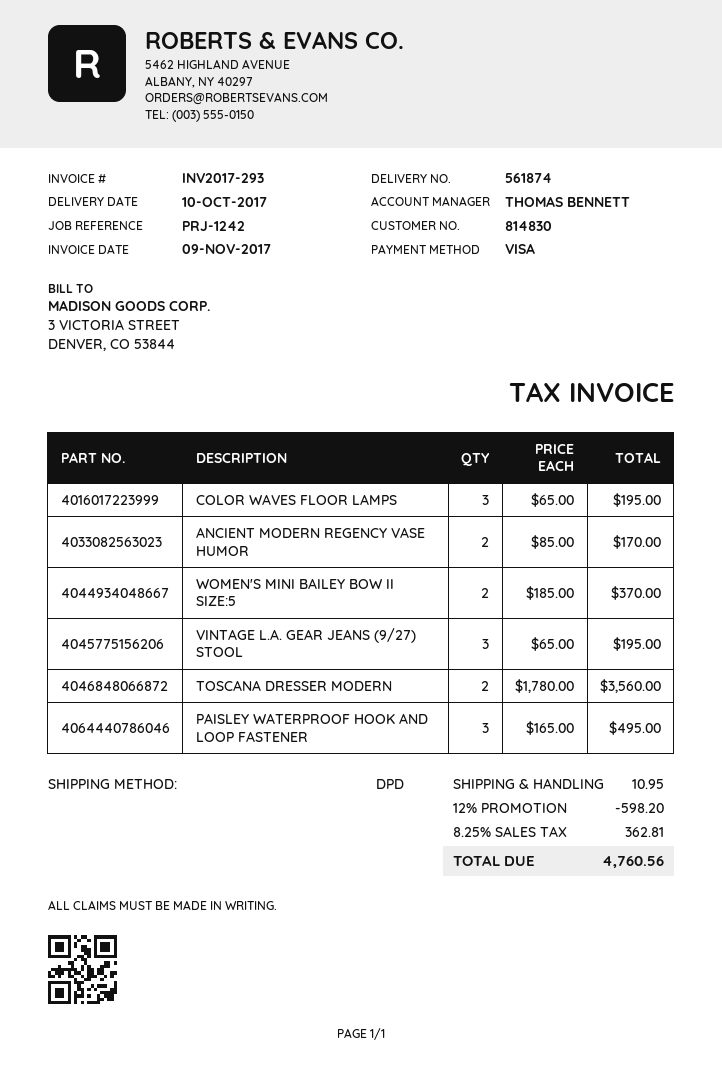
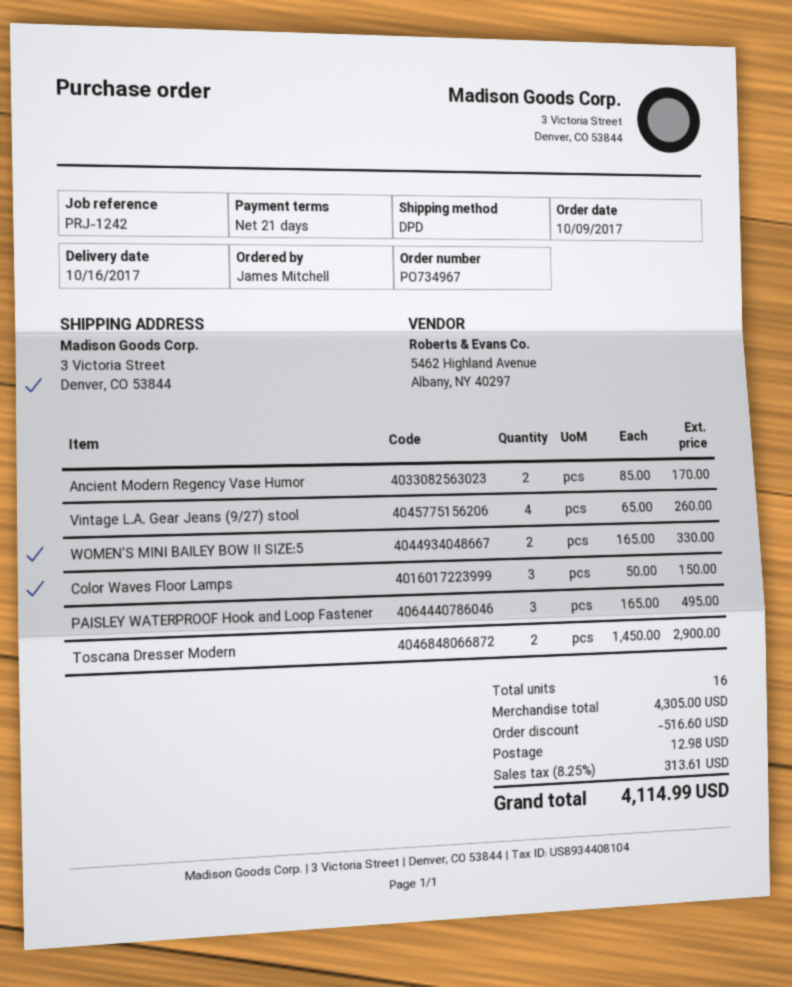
delivery date: 2017-10-10 -> 2017-10-16
COLOR WAVES FLOOR LAMPS: 3 x 65.00 = 195.00 -> 3 x 50.00 = 150.00
WOMEN'S MINI BAILEY BOW II SIZE:5: 2 x 185.00 = 370.00 -> 2 x 165.00 = 330.00
VINTAGE L.A. GEAR JEANS (9/27) STOOL: 3 x 65.00 = 195.00 -> 4 x 65.00 = 260.00
TOSCANA DRESSER MODERN: 2 x 1780.00 = 3560.00 -> 2 x 1450.00 = 2900.00
discount: 598.20 -> 516.60
shipping: 10.95 -> 12.98
tax: 8.25% = 362.81 -> 8.25% = 313.61
total: 4760.56 -> 4114.99

